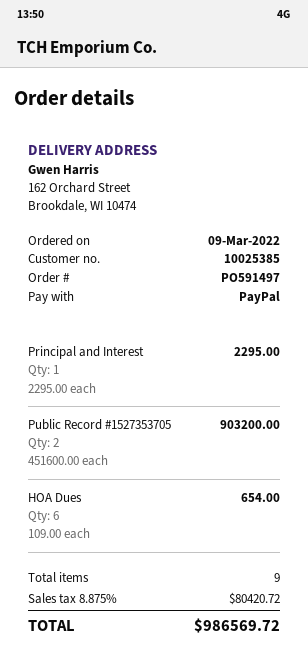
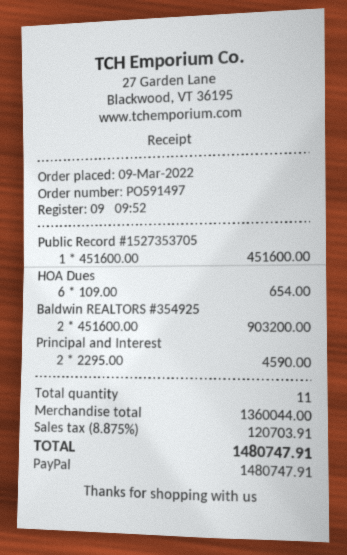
Principal and Interest: 1 x 2295.00 = 2295.00 -> 2 x 2295.00 = 4590.00
Public Record #1527353705: 2 x 451600.00 = 903200.00 -> 1 x 451600.00 = 451600.00
Baldwin REALTORS #354925: none -> 2 x 451600.00 = 903200.00
total quantity: 9 -> 11
tax: 8.875% = 80420.72 -> 8.875% = 120703.91
total: 986569.72 -> 1480747.91

